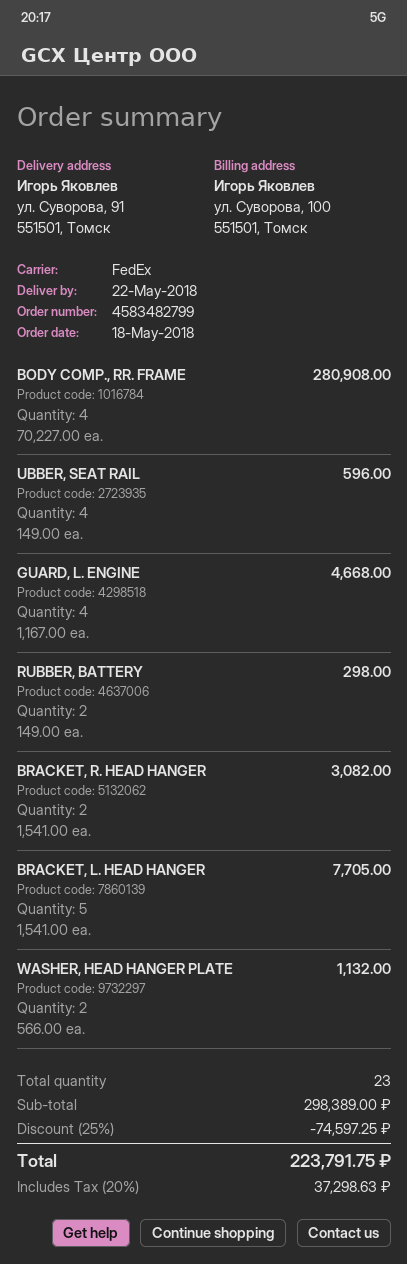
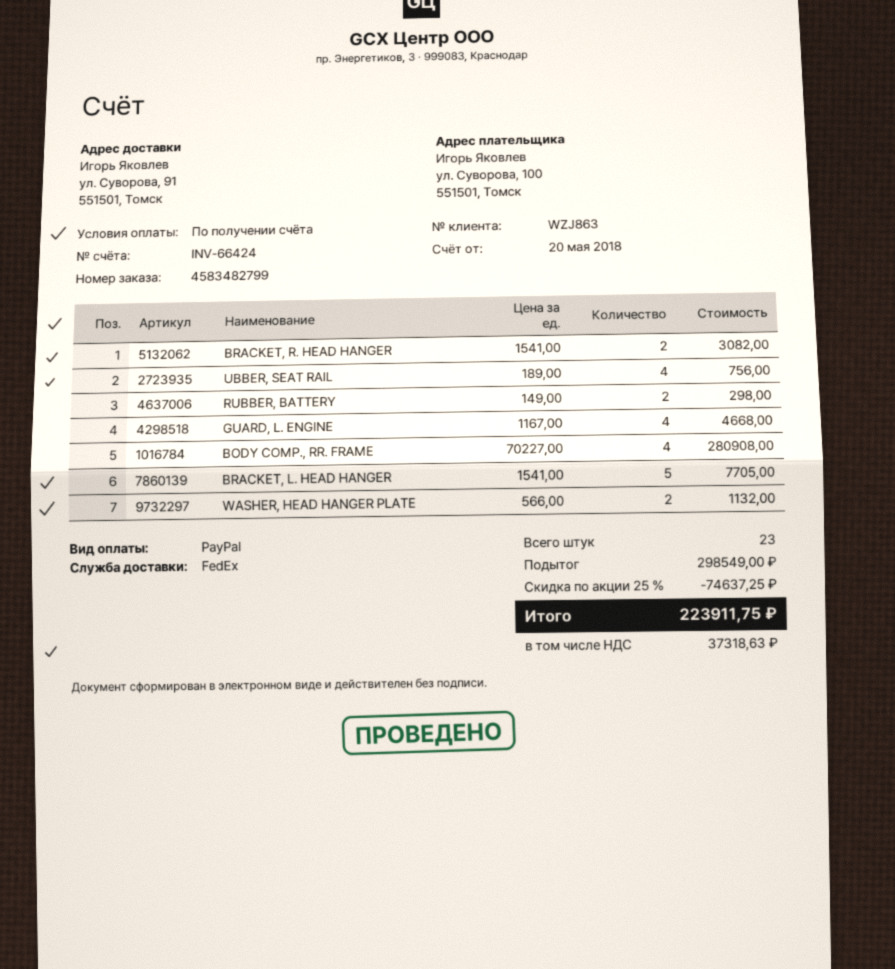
UBBER, SEAT RAIL: 4 x 149.00 = 596.00 -> 4 x 189.00 = 756.00
subtotal: 298389.00 -> 298549.00
discount: 25% = 74597.25 -> 25% = 74637.25
tax: 37298.63 -> 37318.63
total: 223791.75 -> 223911.75

